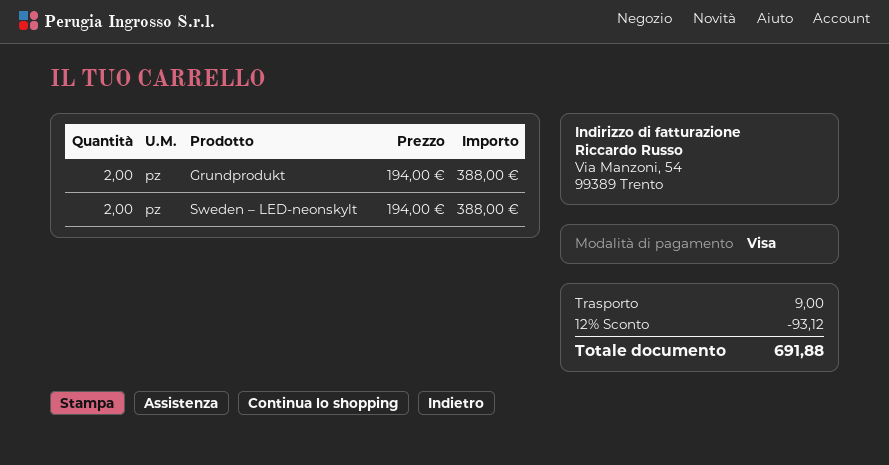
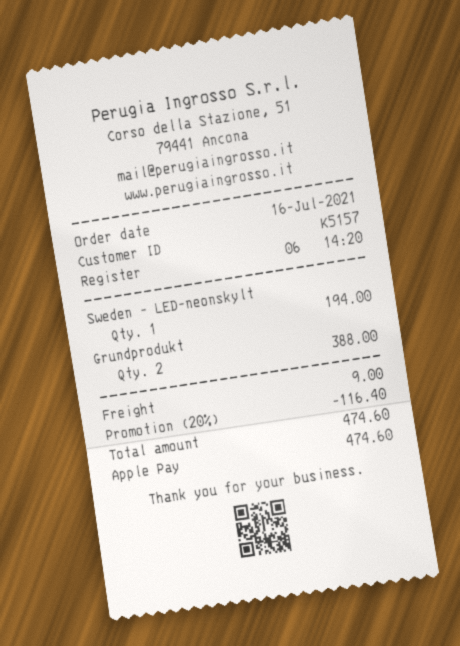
payment method: Visa -> Apple Pay
Sweden – LED-neonskylt: 2 for 388.00 -> 1 for 194.00
discount: 12% = 93.12 -> 20% = 116.40
total: 691.88 -> 474.60

